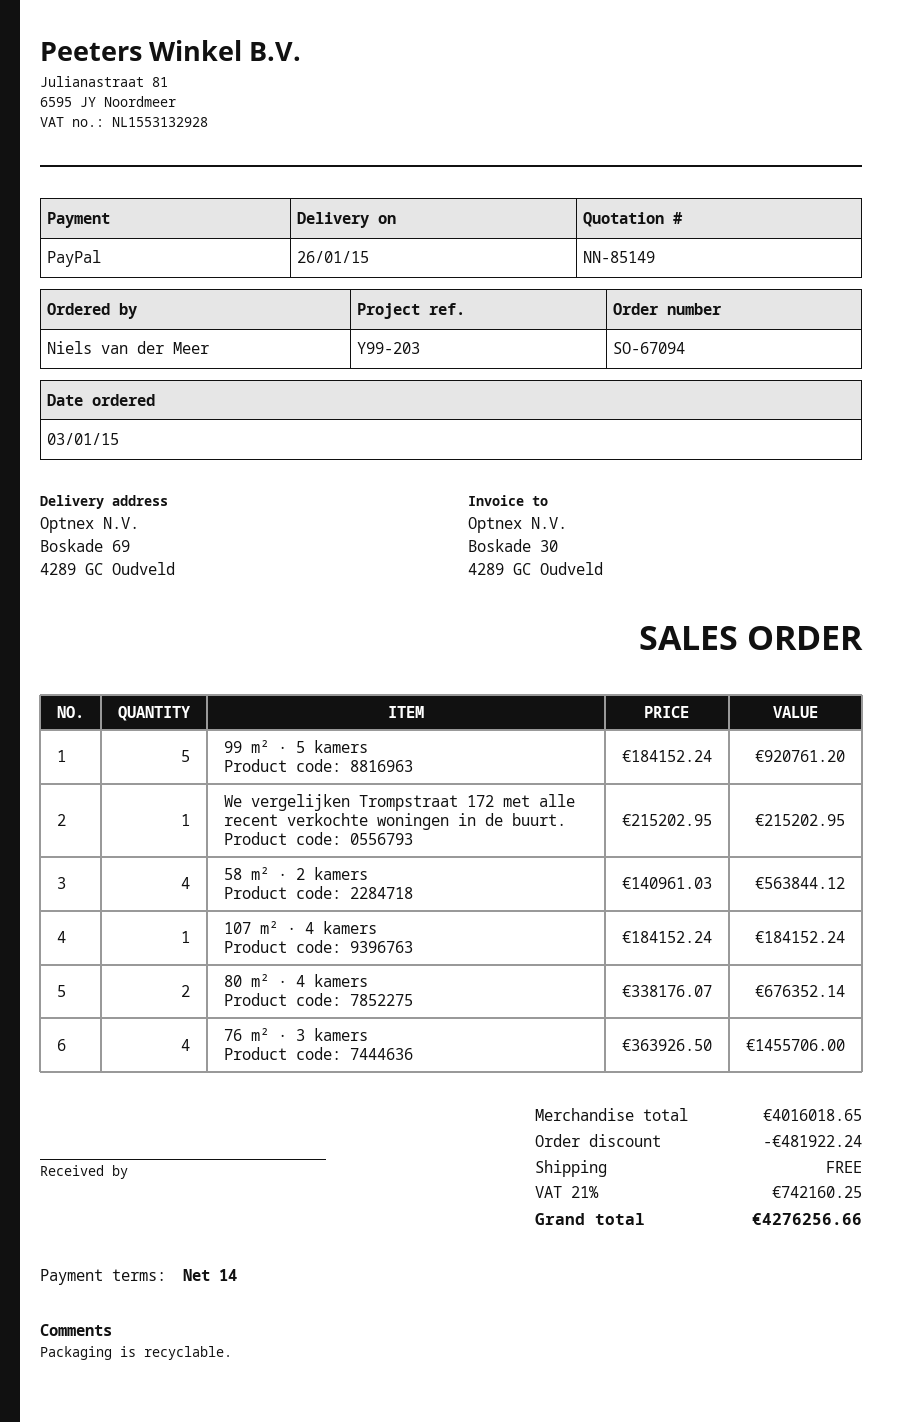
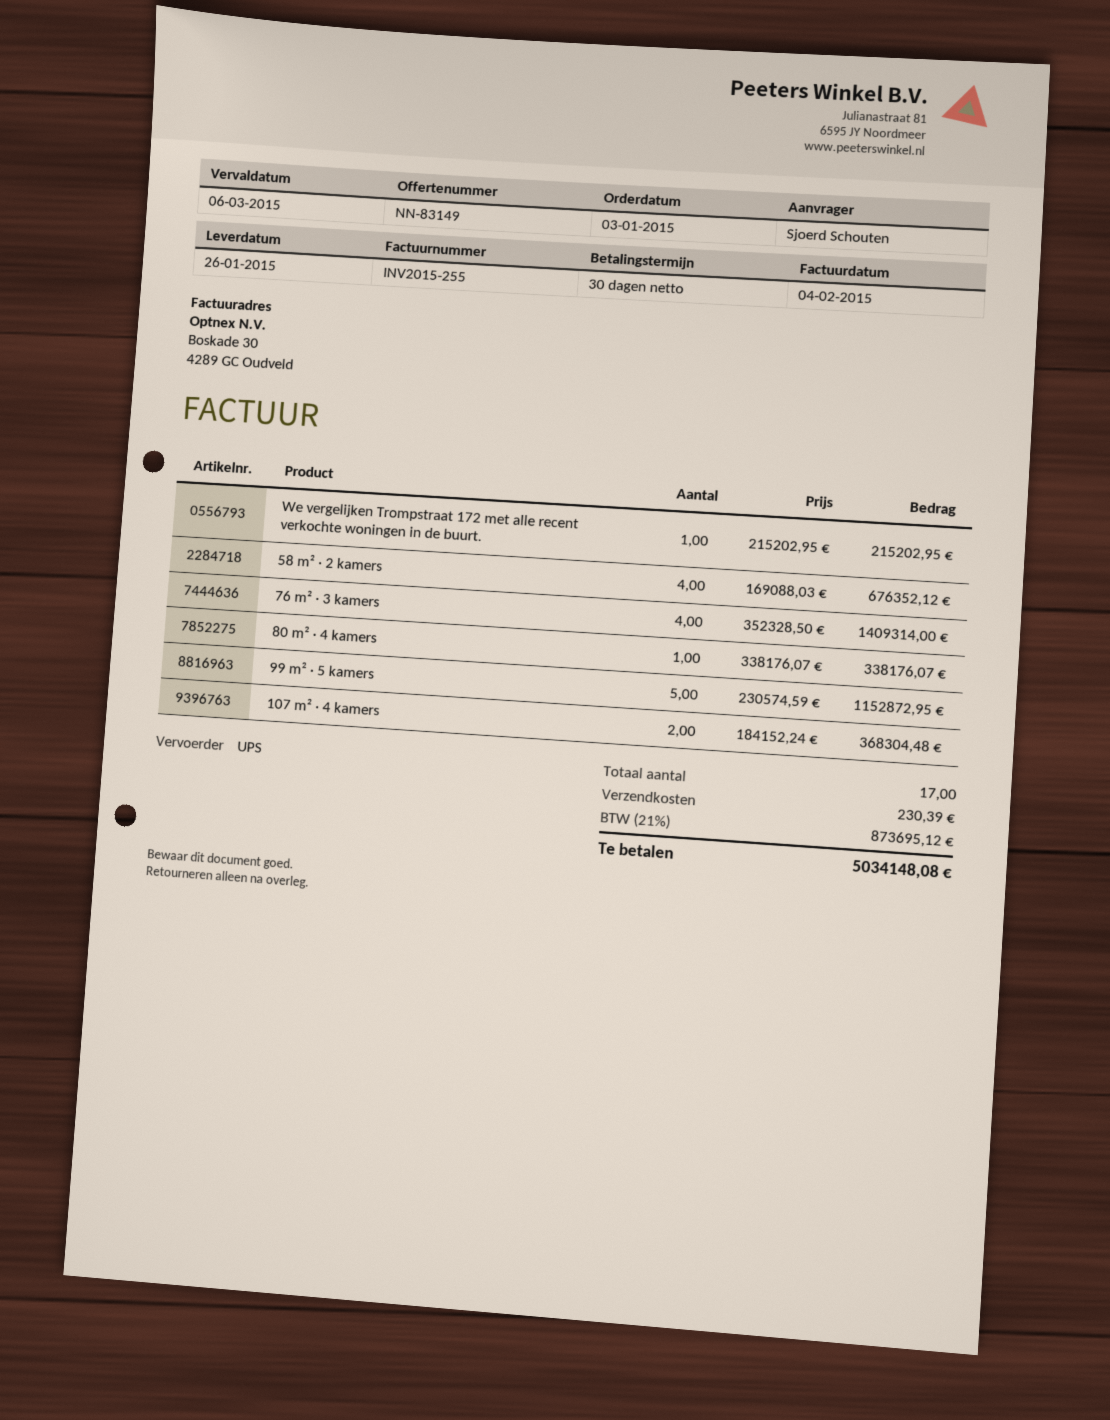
quote number: NN-85149 -> NN-83149
payment terms: 14 days -> 30 days
ordered by: Niels van der Meer -> Sjoerd Schouten
99 m² · 5 kamers: 5 x 184152.24 = 920761.20 -> 5 x 230574.59 = 1152872.95
58 m² · 2 kamers: 4 x 140961.03 = 563844.12 -> 4 x 169088.03 = 676352.12
107 m² · 4 kamers: 1 x 184152.24 = 184152.24 -> 2 x 184152.24 = 368304.48
80 m² · 4 kamers: 2 x 338176.07 = 676352.14 -> 1 x 338176.07 = 338176.07
76 m² · 3 kamers: 4 x 363926.50 = 1455706.00 -> 4 x 352328.50 = 1409314.00
discount: 481922.24 -> none
shipping: 0.00 -> 230.39
tax: 21% = 742160.25 -> 21% = 873695.12
total: 4276256.66 -> 5034148.08

